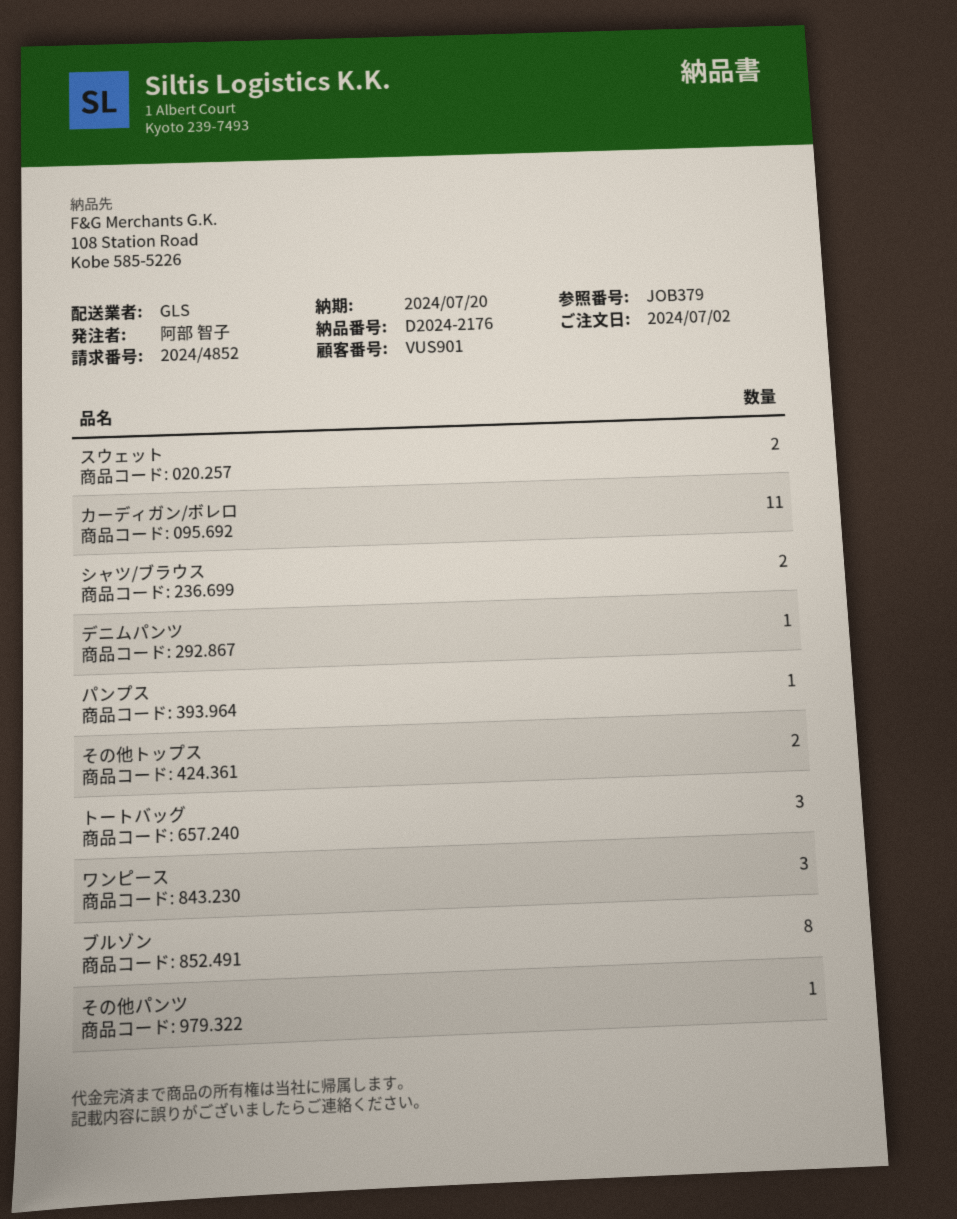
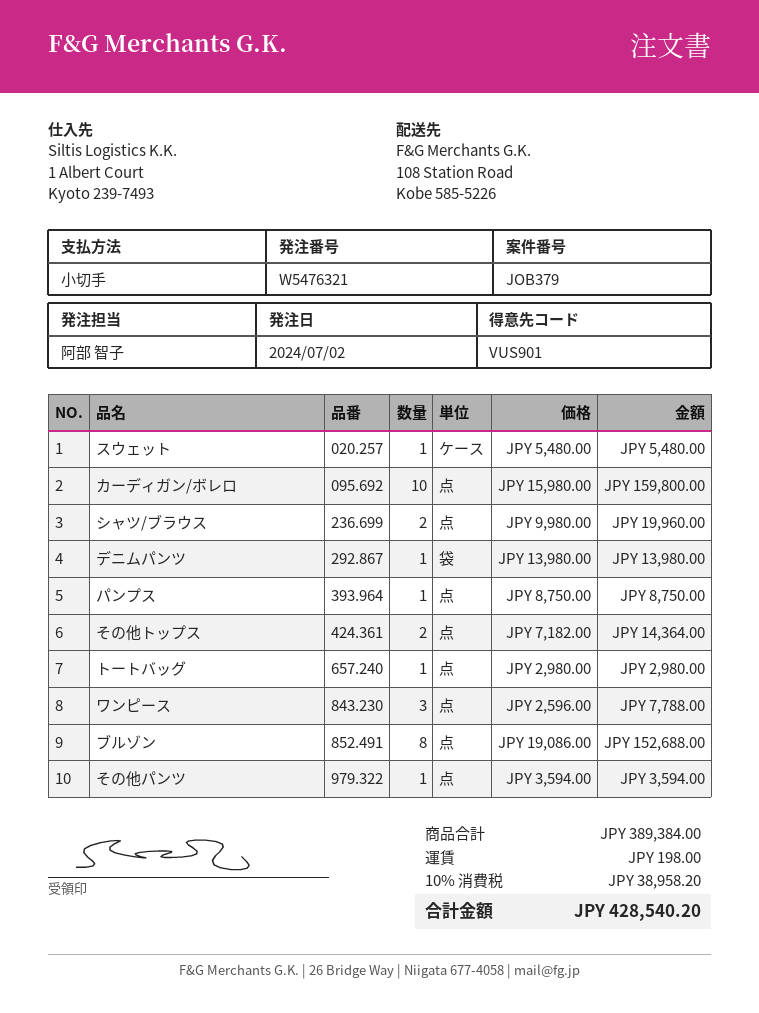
スウェット: 2 -> 1
カーディガン/ボレロ: 11 -> 10
トートバッグ: 3 -> 1

